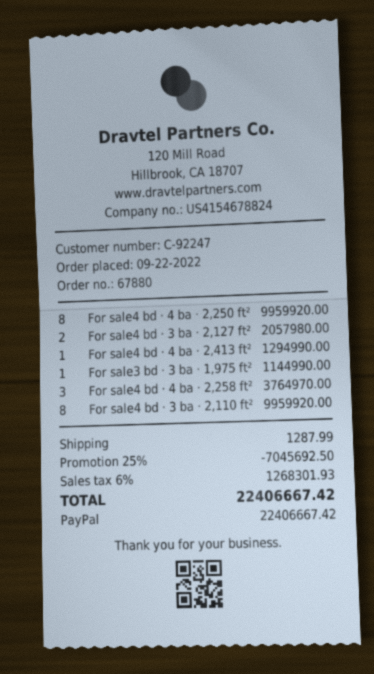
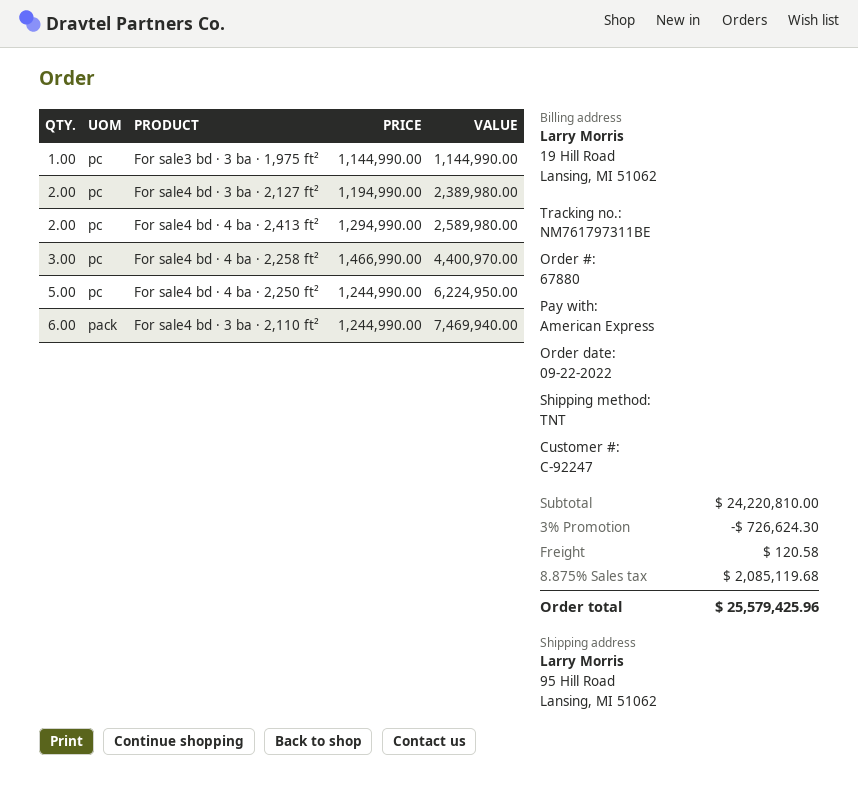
payment method: PayPal -> American Express
For sale4 bd · 4 ba · 2,250 ft²: 8 for 9959920.00 -> 5 for 6224950.00
For sale4 bd · 3 ba · 2,127 ft²: 2 for 2057980.00 -> 2 for 2389980.00
For sale4 bd · 4 ba · 2,413 ft²: 1 for 1294990.00 -> 2 for 2589980.00
For sale4 bd · 4 ba · 2,258 ft²: 3 for 3764970.00 -> 3 for 4400970.00
For sale4 bd · 3 ba · 2,110 ft²: 8 for 9959920.00 -> 6 for 7469940.00
discount: 25% = 7045692.50 -> 3% = 726624.30
shipping: 1287.99 -> 120.58
tax: 6% = 1268301.93 -> 8.875% = 2085119.68
total: 22406667.42 -> 25579425.96

